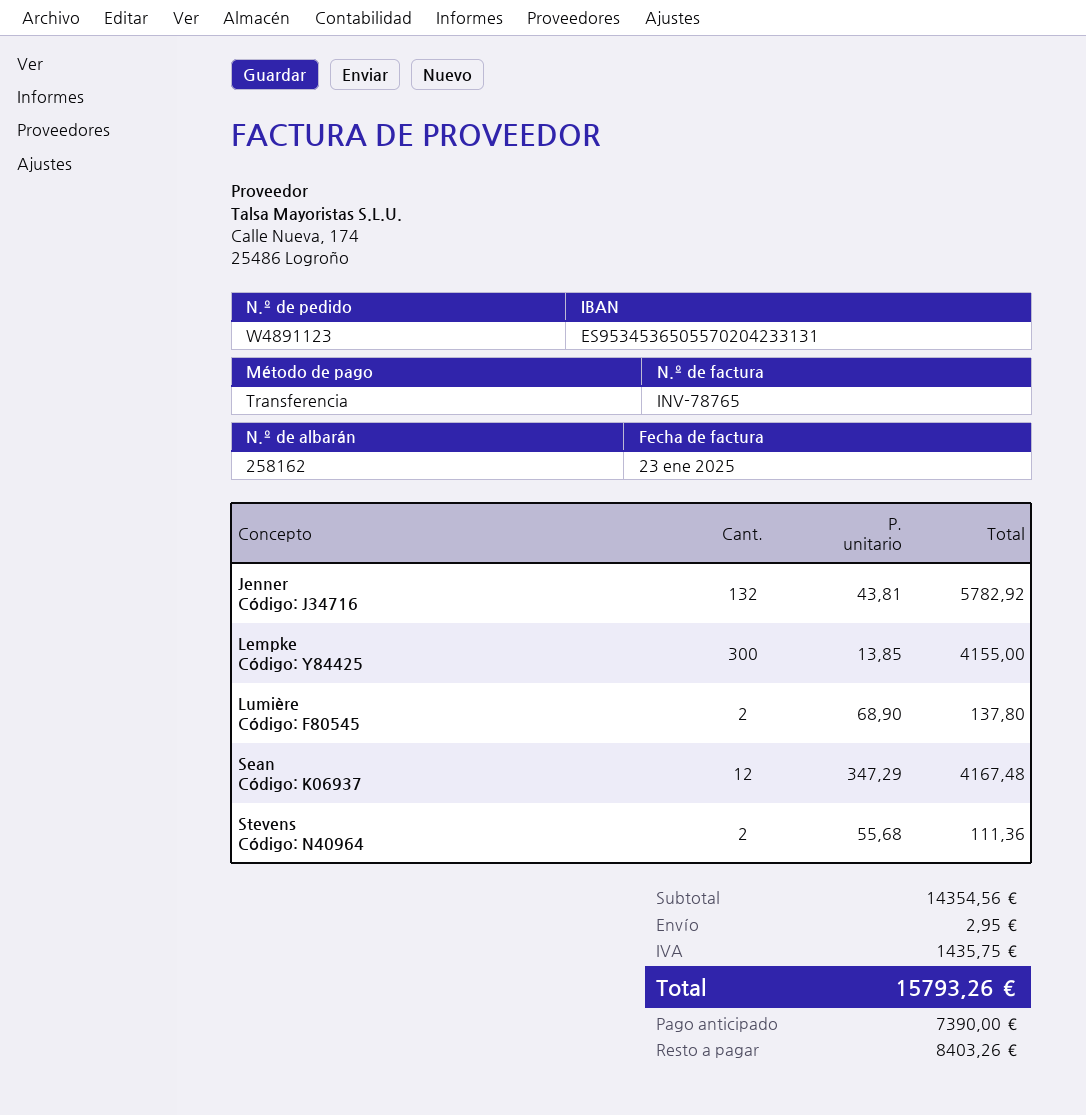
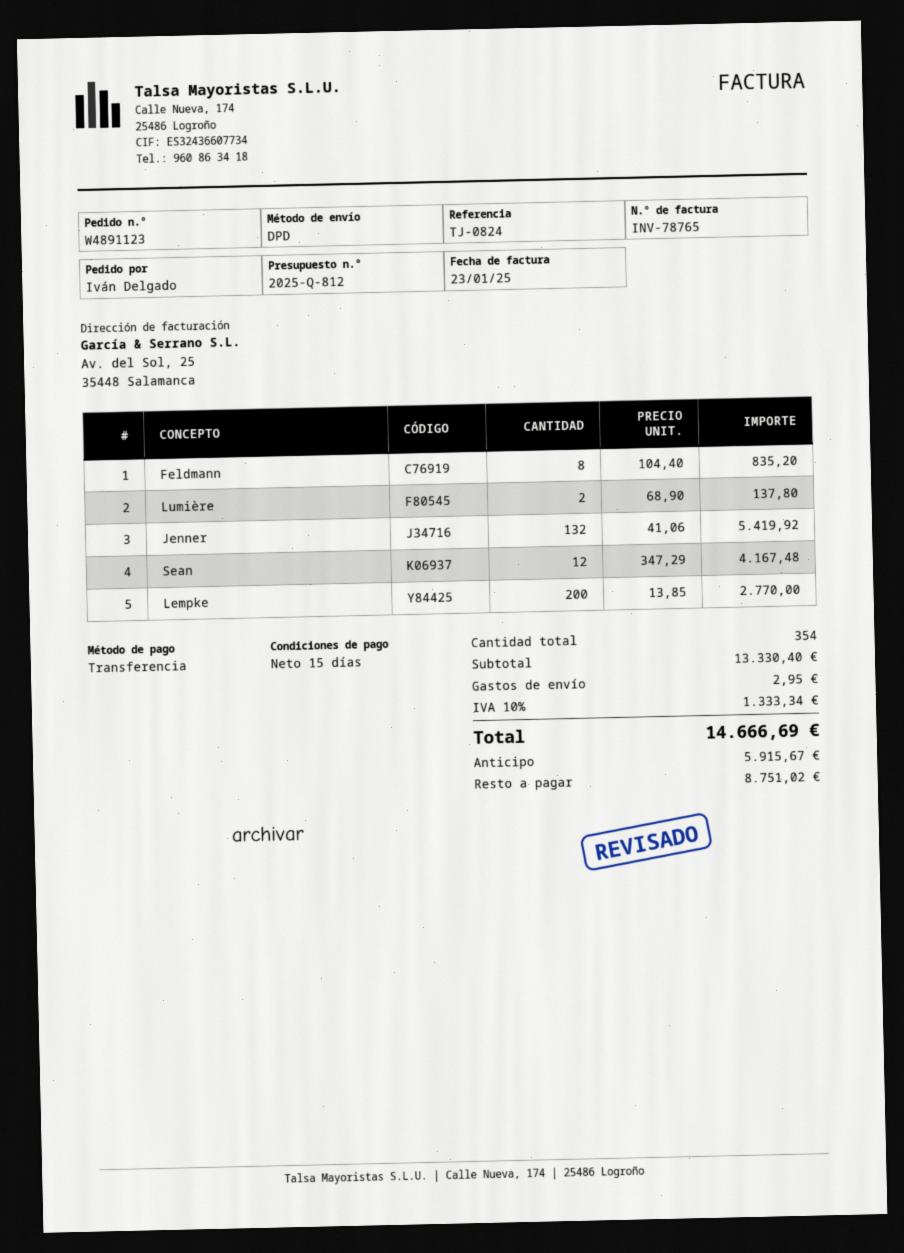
Jenner: 132 x 43.81 = 5782.92 -> 132 x 41.06 = 5419.92
Lempke: 300 x 13.85 = 4155.00 -> 200 x 13.85 = 2770.00
Stevens: 2 x 55.68 = 111.36 -> none
Feldmann: none -> 8 x 104.40 = 835.20
subtotal: 14354.56 -> 13330.40
tax: 1435.75 -> 1333.34
total: 15793.26 -> 14666.69
deposit: 7390.00 -> 5915.67
balance: 8403.26 -> 8751.02

